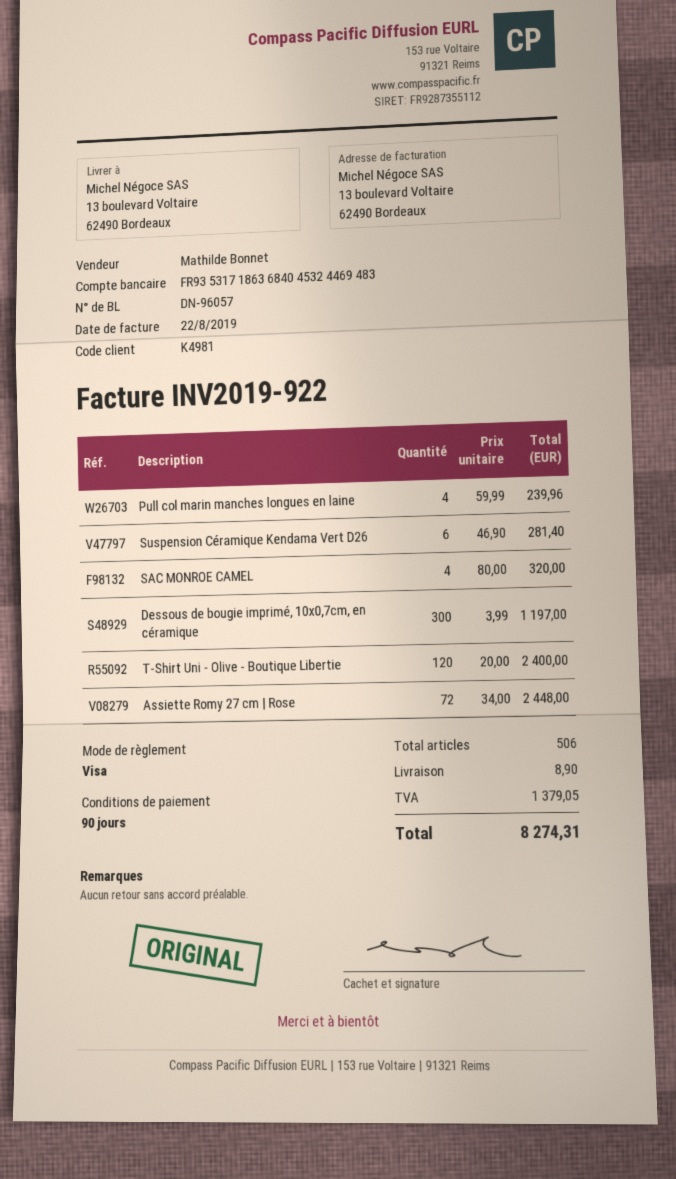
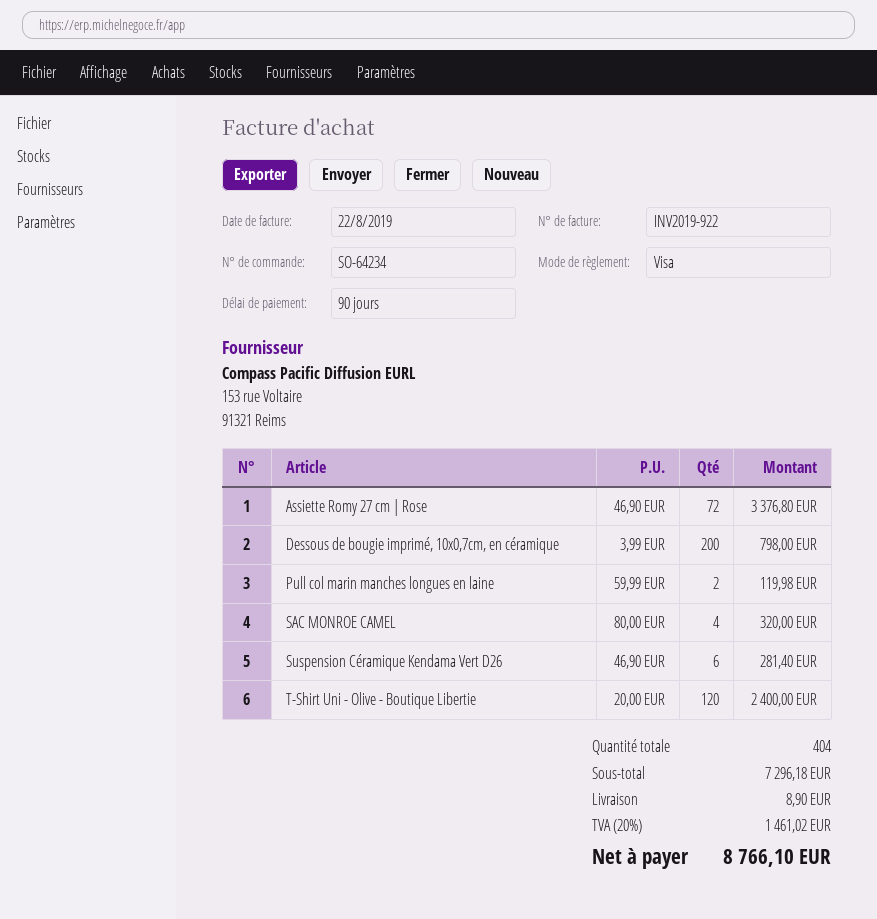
Pull col marin manches longues en laine: 4 x 59.99 = 239.96 -> 2 x 59.99 = 119.98
Dessous de bougie imprimé, 10x0,7cm, en céramique: 300 x 3.99 = 1197.00 -> 200 x 3.99 = 798.00
Assiette Romy 27 cm | Rose: 72 x 34.00 = 2448.00 -> 72 x 46.90 = 3376.80
total quantity: 506 -> 404
tax: 1379.05 -> 1461.02
total: 8274.31 -> 8766.10

